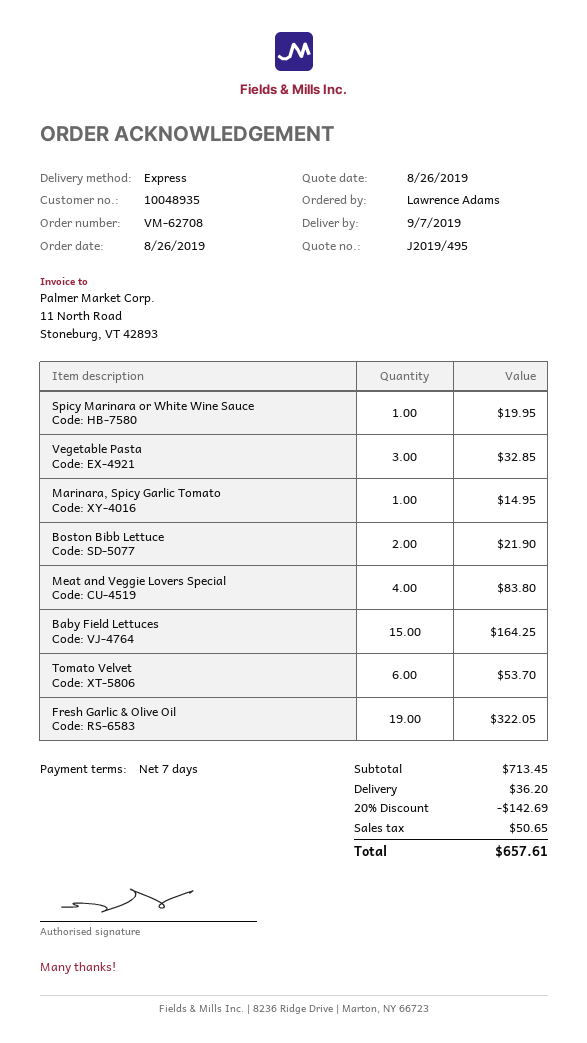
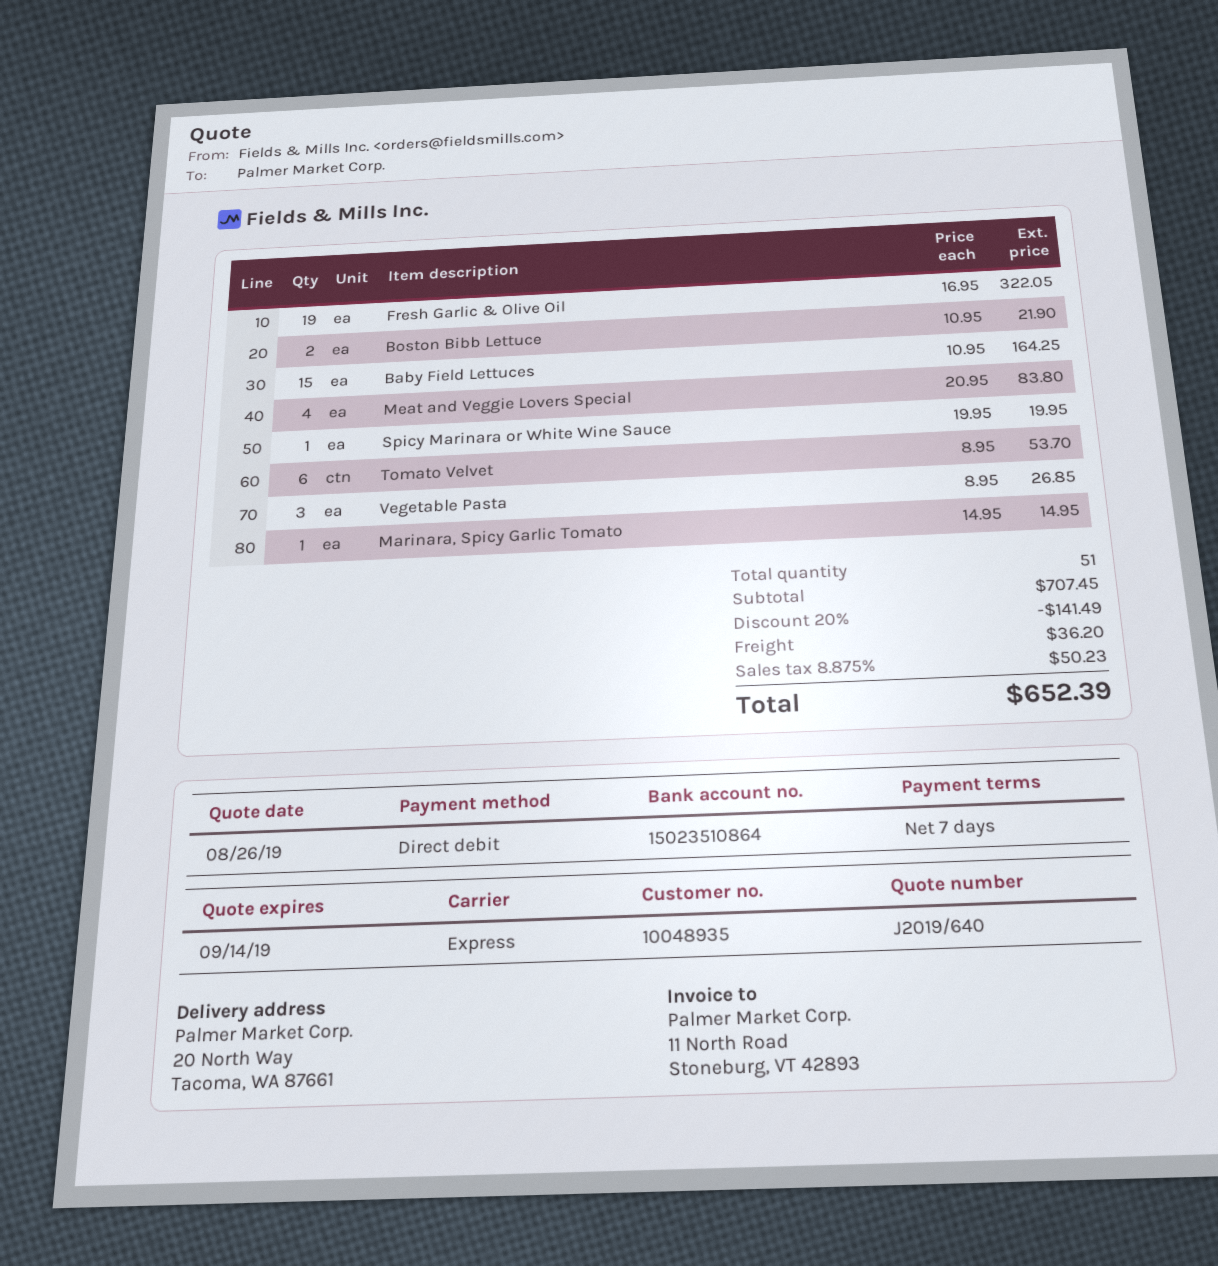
quote number: J2019/495 -> J2019/640
Vegetable Pasta: 3 for 32.85 -> 3 for 26.85
subtotal: 713.45 -> 707.45
discount: 20% = 142.69 -> 20% = 141.49
tax: 50.65 -> 50.23
total: 657.61 -> 652.39

